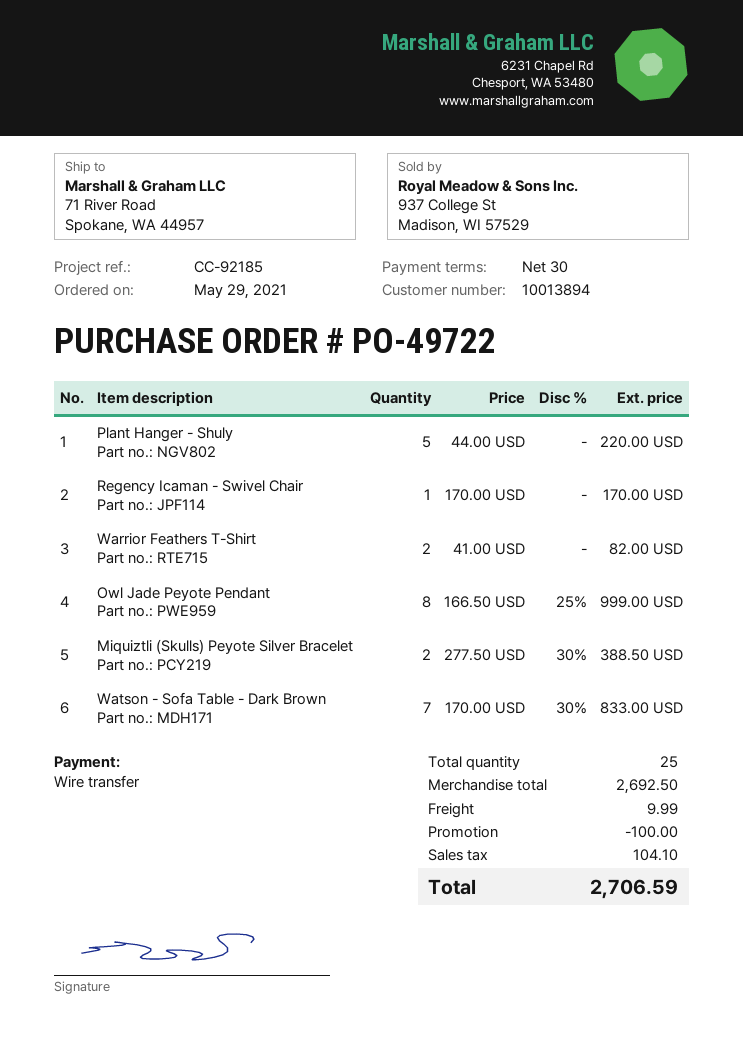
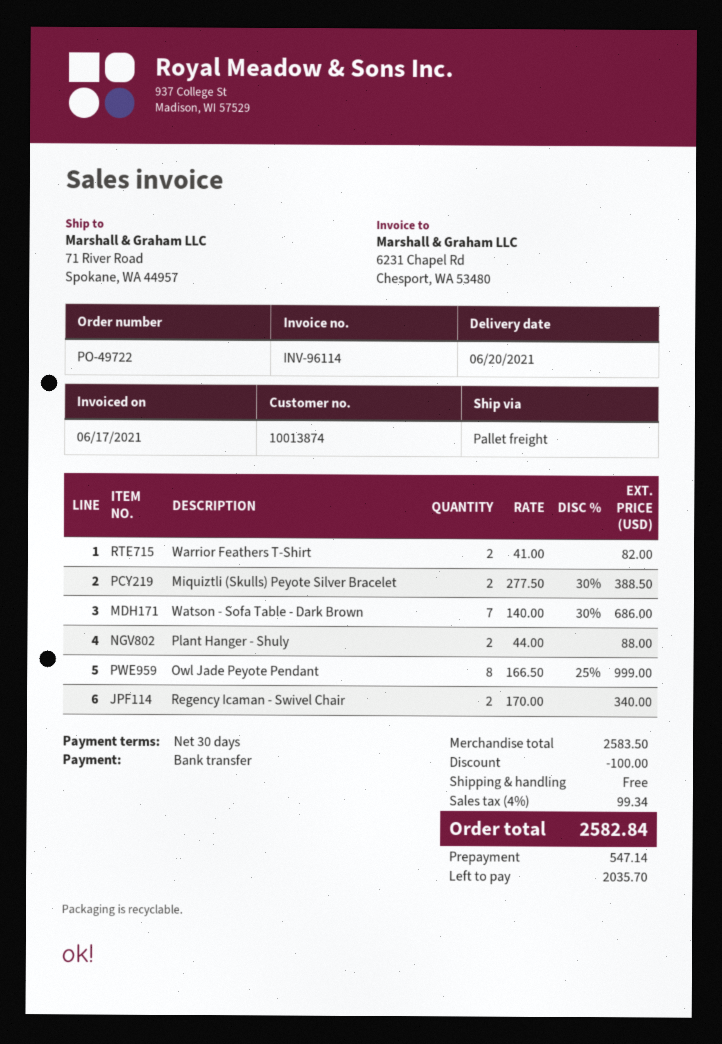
customer number: 10013894 -> 10013874
Plant Hanger - Shuly: 5 x 44.00 = 220.00 -> 2 x 44.00 = 88.00
Regency Icaman - Swivel Chair: 1 x 170.00 = 170.00 -> 2 x 170.00 = 340.00
Watson - Sofa Table - Dark Brown: 7 x 170.00 - 30% = 833.00 -> 7 x 140.00 - 30% = 686.00
subtotal: 2692.50 -> 2583.50
shipping: 9.99 -> 0.00
tax: 104.10 -> 99.34
total: 2706.59 -> 2582.84

